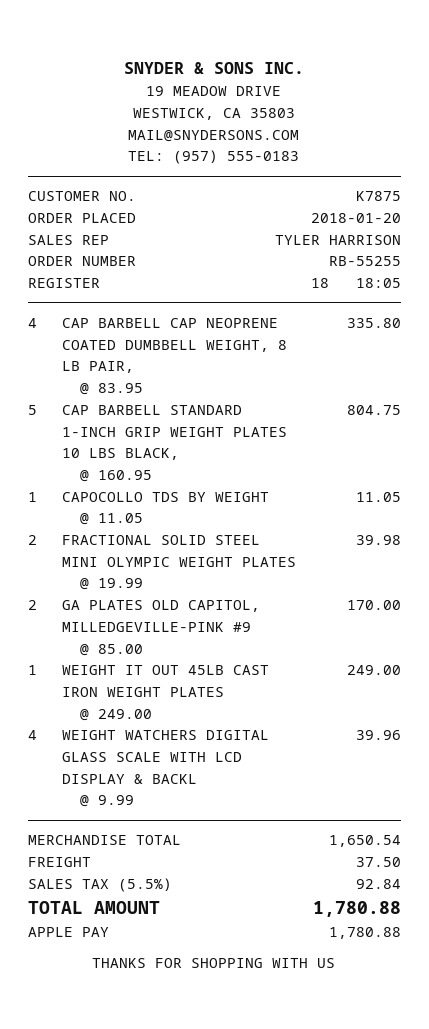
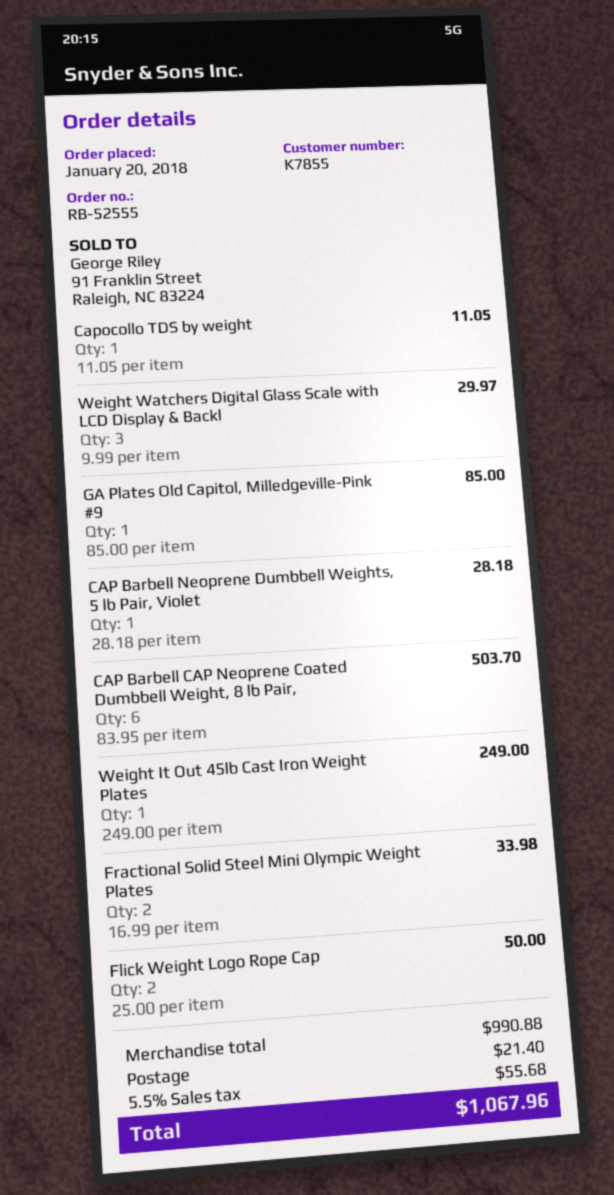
order number: RB-55255 -> RB-52555
customer number: K7875 -> K7855
CAP BARBELL CAP NEOPRENE COATED DUMBBELL WEIGHT, 8 LB PAIR,: 4 x 83.95 = 335.80 -> 6 x 83.95 = 503.70
CAP BARBELL STANDARD 1-INCH GRIP WEIGHT PLATES 10 LBS BLACK,: 5 x 160.95 = 804.75 -> none
FRACTIONAL SOLID STEEL MINI OLYMPIC WEIGHT PLATES: 2 x 19.99 = 39.98 -> 2 x 16.99 = 33.98
GA PLATES OLD CAPITOL, MILLEDGEVILLE-PINK #9: 2 x 85.00 = 170.00 -> 1 x 85.00 = 85.00
WEIGHT WATCHERS DIGITAL GLASS SCALE WITH LCD DISPLAY & BACKL: 4 x 9.99 = 39.96 -> 3 x 9.99 = 29.97
CAP Barbell Neoprene Dumbbell Weights, 5 lb Pair, Violet: none -> 1 x 28.18 = 28.18
Flick Weight Logo Rope Cap: none -> 2 x 25.00 = 50.00
subtotal: 1650.54 -> 990.88
shipping: 37.50 -> 21.40
tax: 5.5% = 92.84 -> 5.5% = 55.68
total: 1780.88 -> 1067.96

